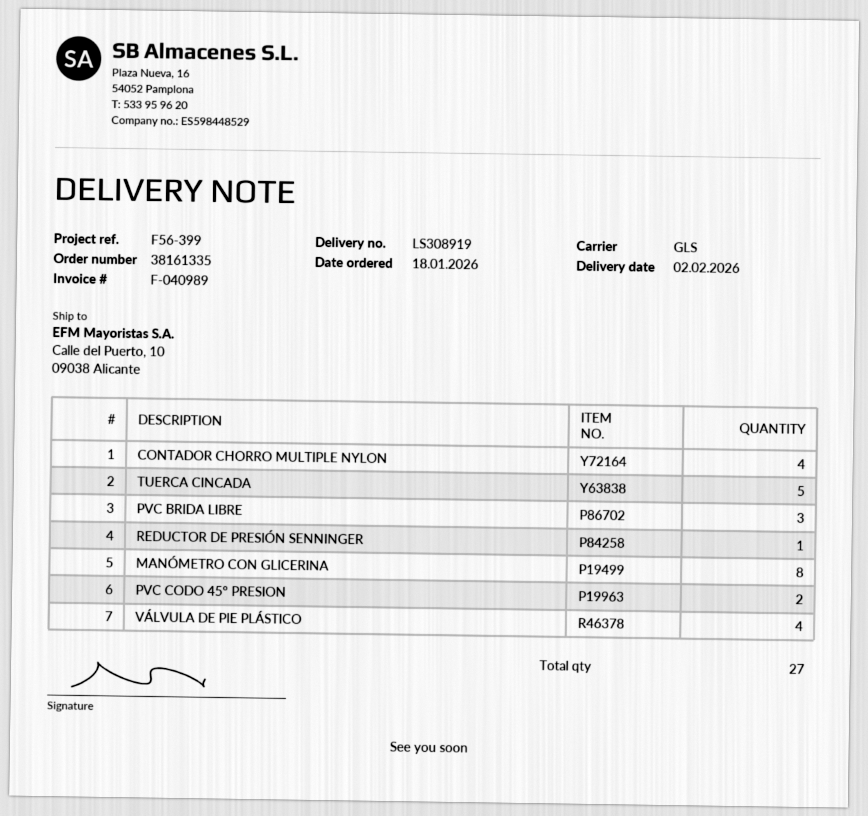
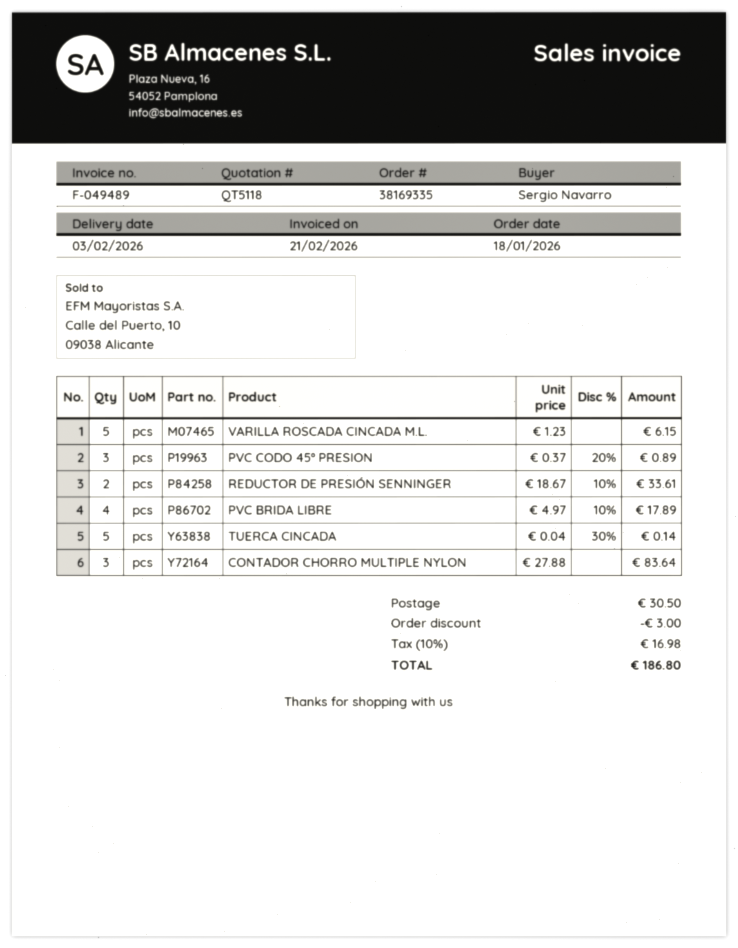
order number: 38161335 -> 38169335
delivery date: 2026-02-02 -> 2026-02-03
invoice number: F-040989 -> F-049489
CONTADOR CHORRO MULTIPLE NYLON: 4 -> 3
PVC BRIDA LIBRE: 3 -> 4
REDUCTOR DE PRESIÓN SENNINGER: 1 -> 2
MANÓMETRO CON GLICERINA: 8 -> none
PVC CODO 45º PRESION: 2 -> 3
VÁLVULA DE PIE PLÁSTICO: 4 -> none
VARILLA ROSCADA CINCADA M.L.: none -> 5

